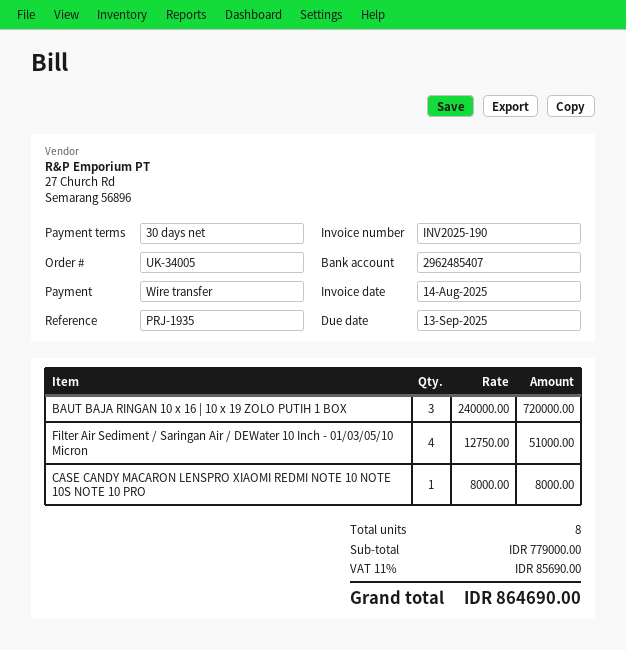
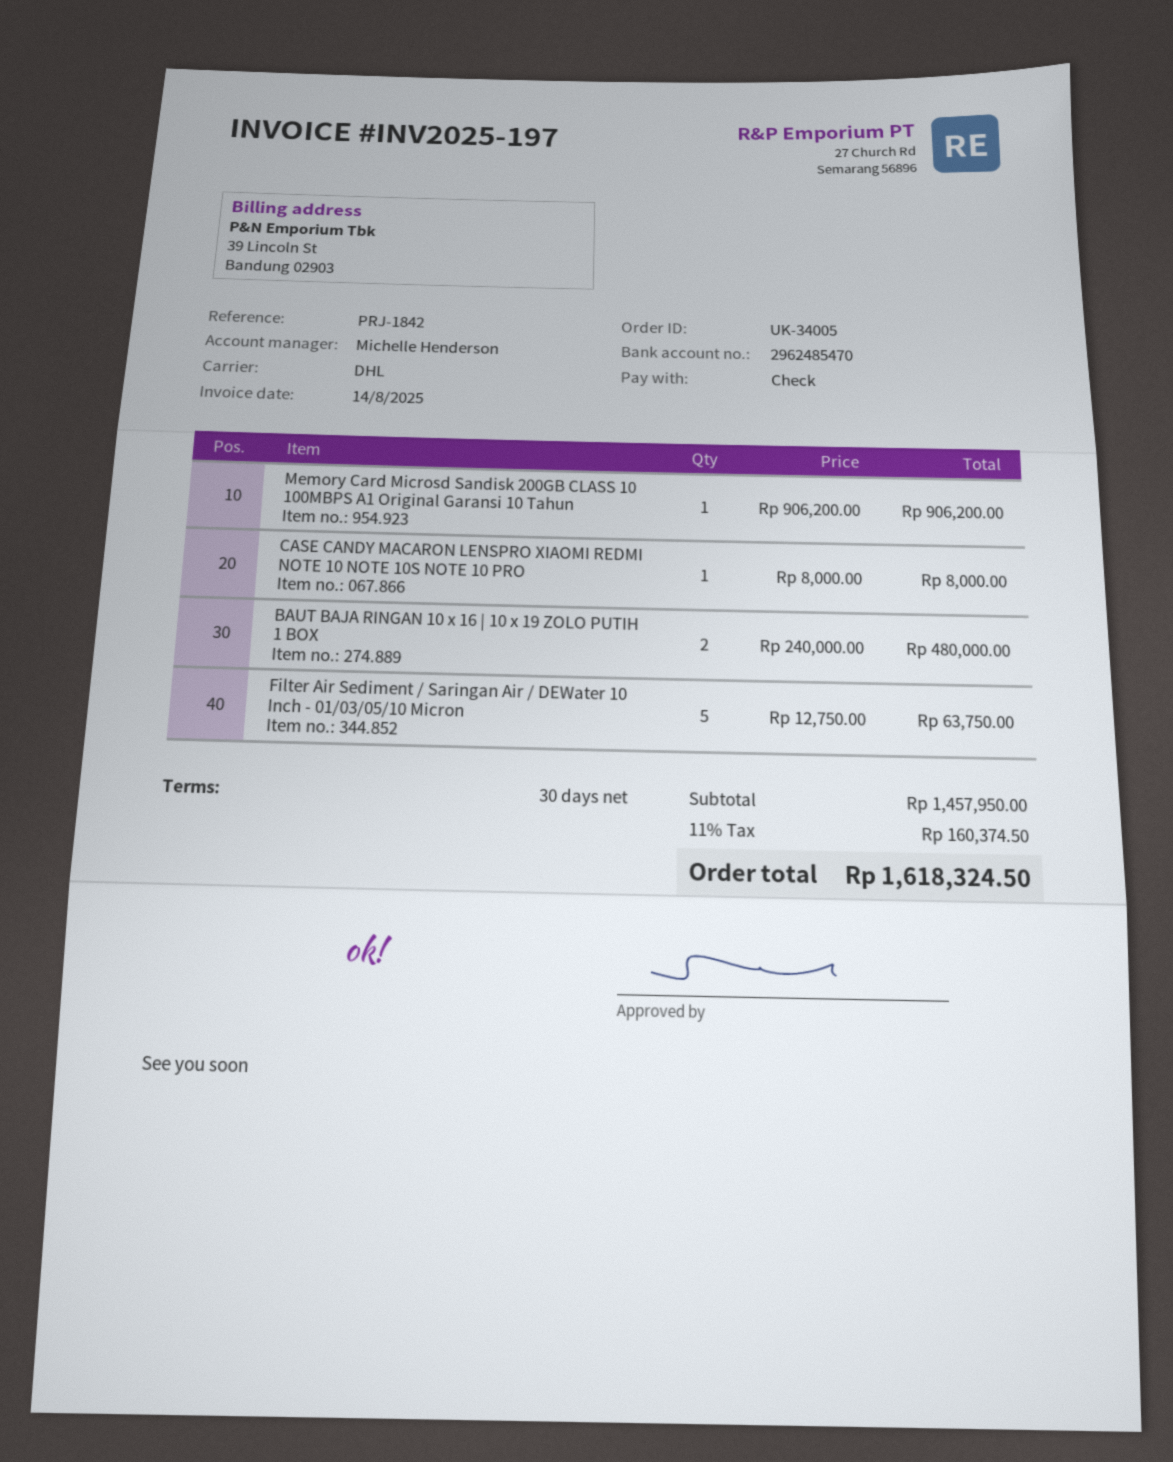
invoice number: INV2025-190 -> INV2025-197
reference: PRJ-1935 -> PRJ-1842
payment method: bank transfer -> cheque
bank account: 2962485407 -> 2962485470
BAUT BAJA RINGAN 10 x 16 | 10 x 19 ZOLO PUTIH 1 BOX: 3 x 240000.00 = 720000.00 -> 2 x 240000.00 = 480000.00
Filter Air Sediment / Saringan Air / DEWater 10 Inch - 01/03/05/10 Micron: 4 x 12750.00 = 51000.00 -> 5 x 12750.00 = 63750.00
Memory Card Microsd Sandisk 200GB CLASS 10 100MBPS A1 Original Garansi 10 Tahun: none -> 1 x 906200.00 = 906200.00
subtotal: 779000.00 -> 1457950.00
tax: 11% = 85690.00 -> 11% = 160374.50
total: 864690.00 -> 1618324.50

